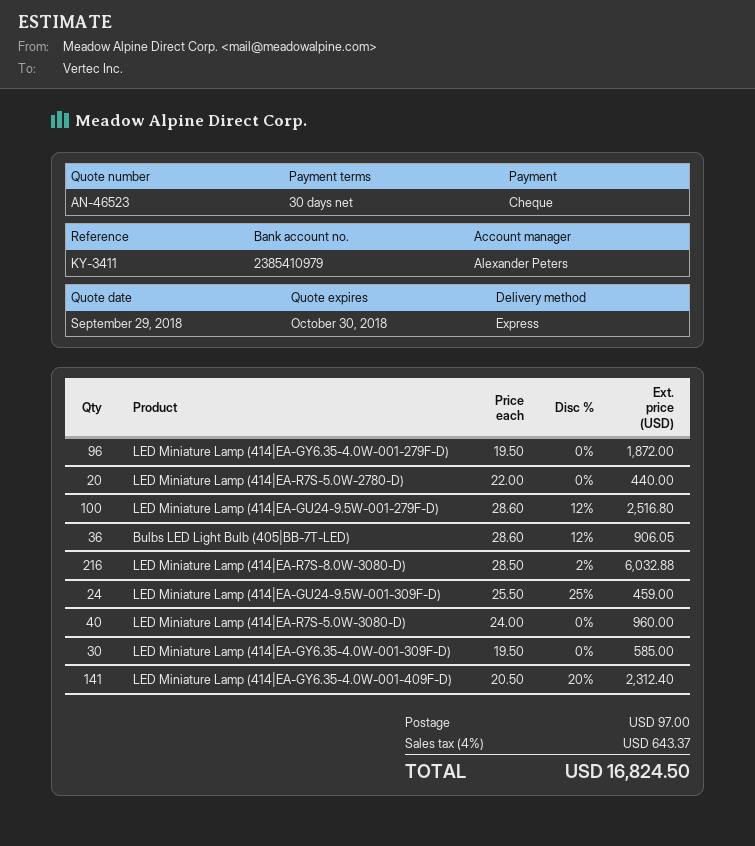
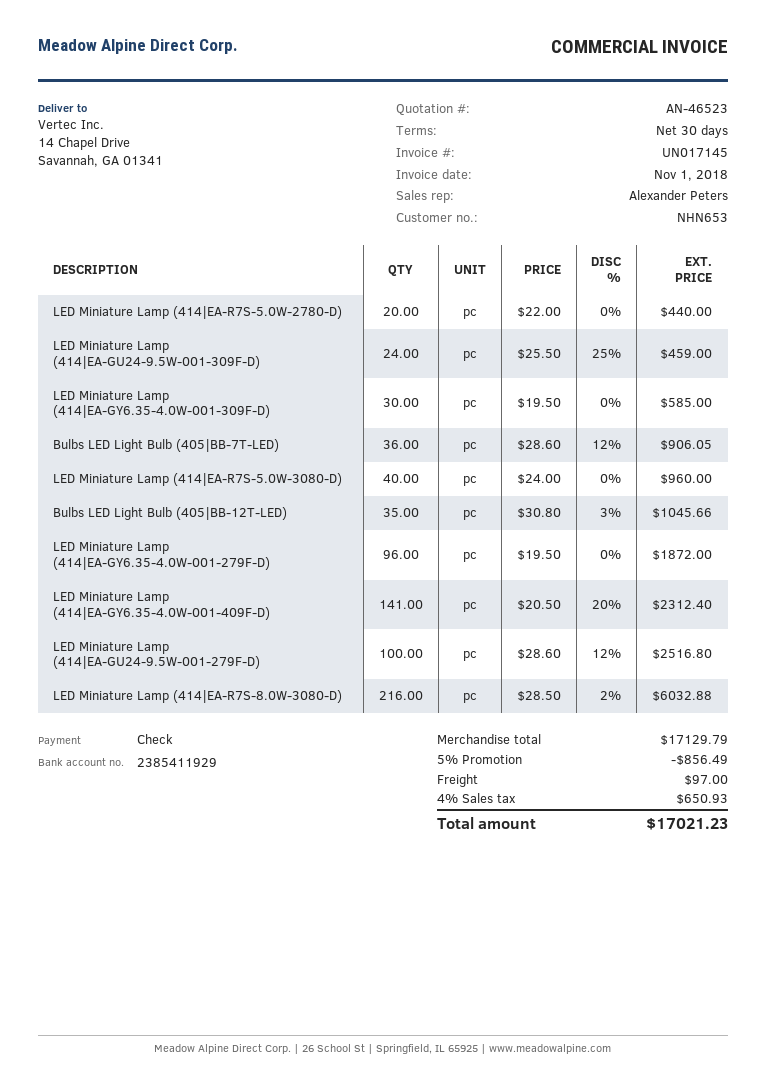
bank account: 2385410979 -> 2385411929
Bulbs LED Light Bulb (405|BB-12T-LED): none -> 35 x 30.80 - 3% = 1045.66
discount: none -> 5% = 856.49
tax: 4% = 643.37 -> 4% = 650.93
total: 16824.50 -> 17021.23

